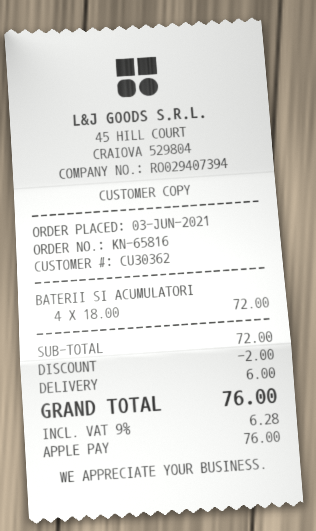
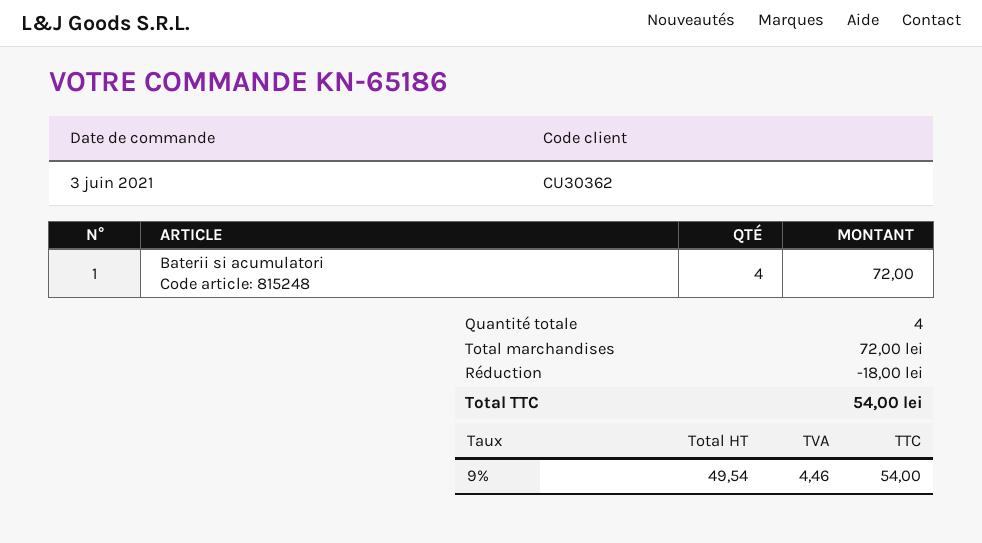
order number: KN-65816 -> KN-65186
discount: 2.00 -> 18.00
shipping: 6.00 -> none
tax: 9% = 6.28 -> 9% = 4.46
total: 76.00 -> 54.00

